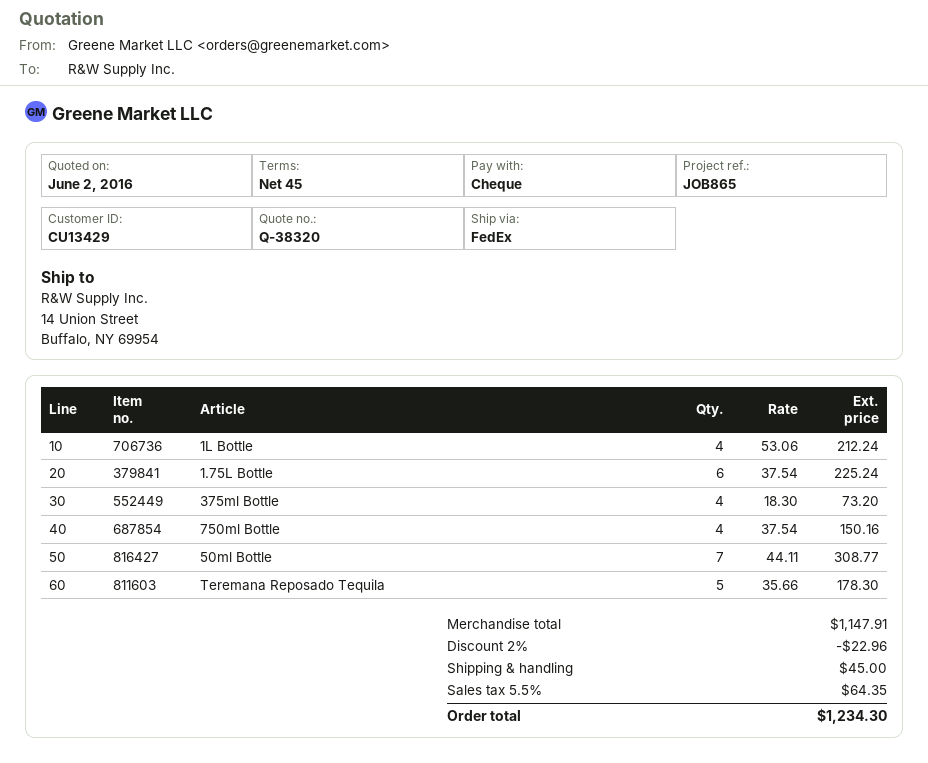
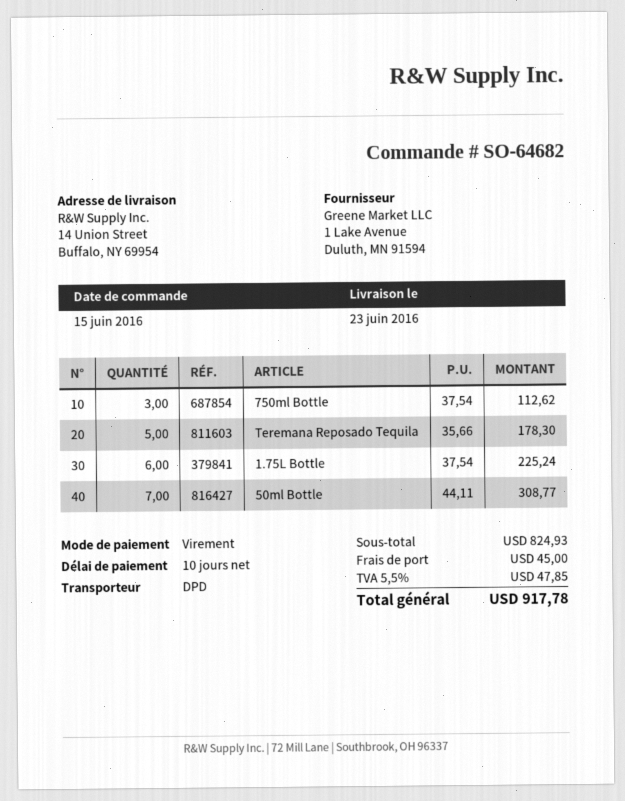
payment terms: 45 days -> 10 days
payment method: cheque -> bank transfer
shipping method: FedEx -> DPD
1L Bottle: 4 x 53.06 = 212.24 -> none
375ml Bottle: 4 x 18.30 = 73.20 -> none
750ml Bottle: 4 x 37.54 = 150.16 -> 3 x 37.54 = 112.62
subtotal: 1147.91 -> 824.93
discount: 2% = 22.96 -> none
tax: 5.5% = 64.35 -> 5.5% = 47.85
total: 1234.30 -> 917.78

